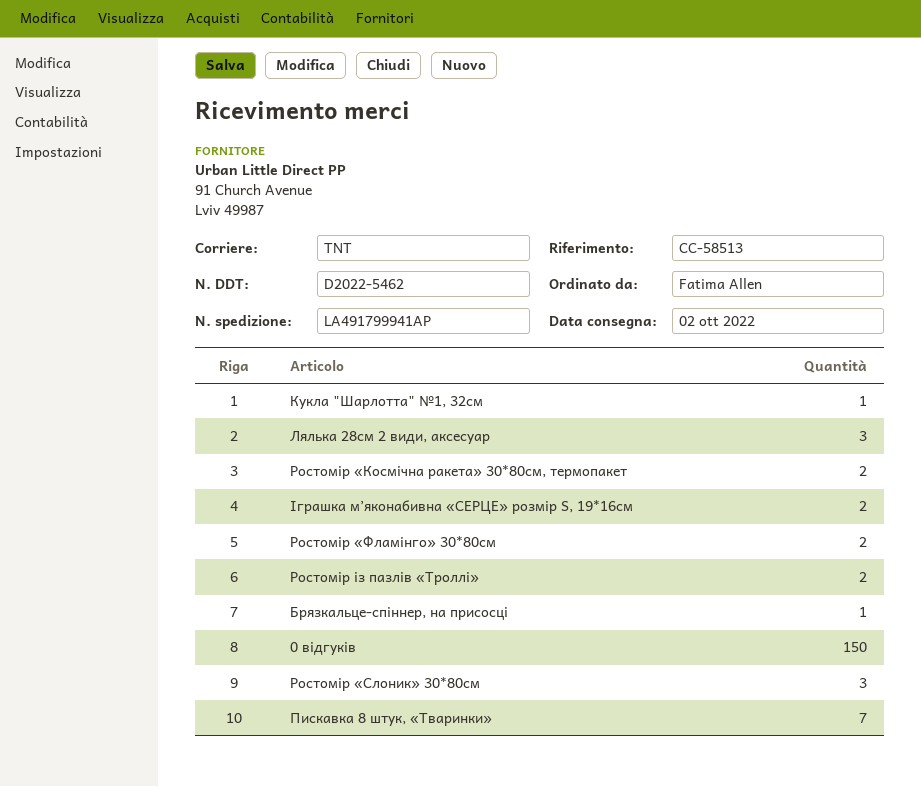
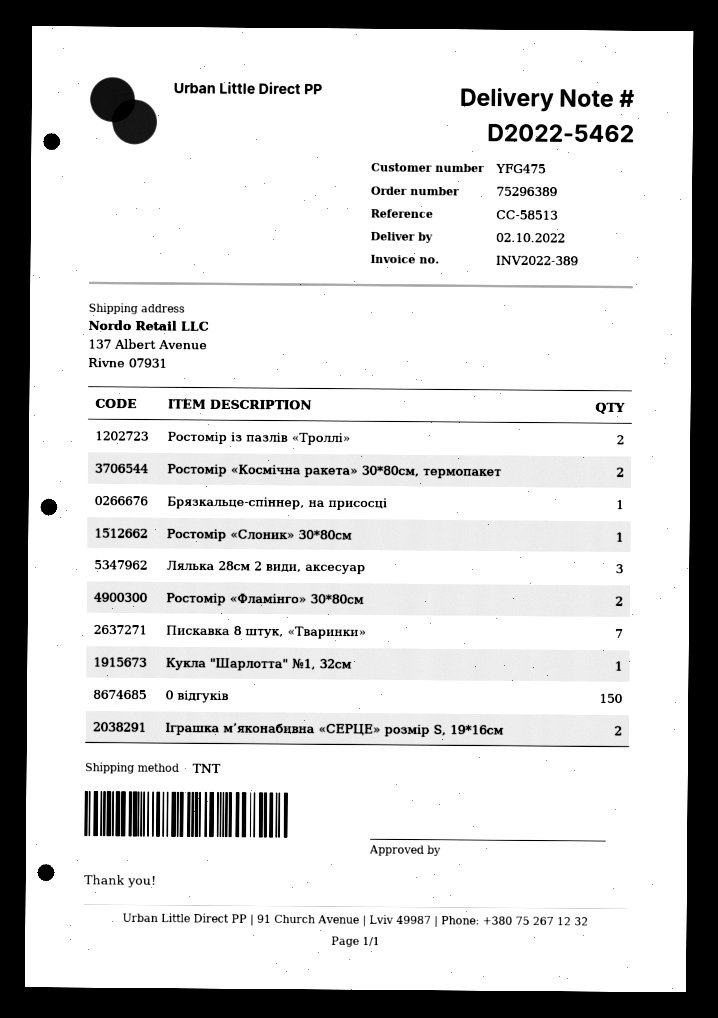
Ростомір «Слоник» 30*80см: 3 -> 1

